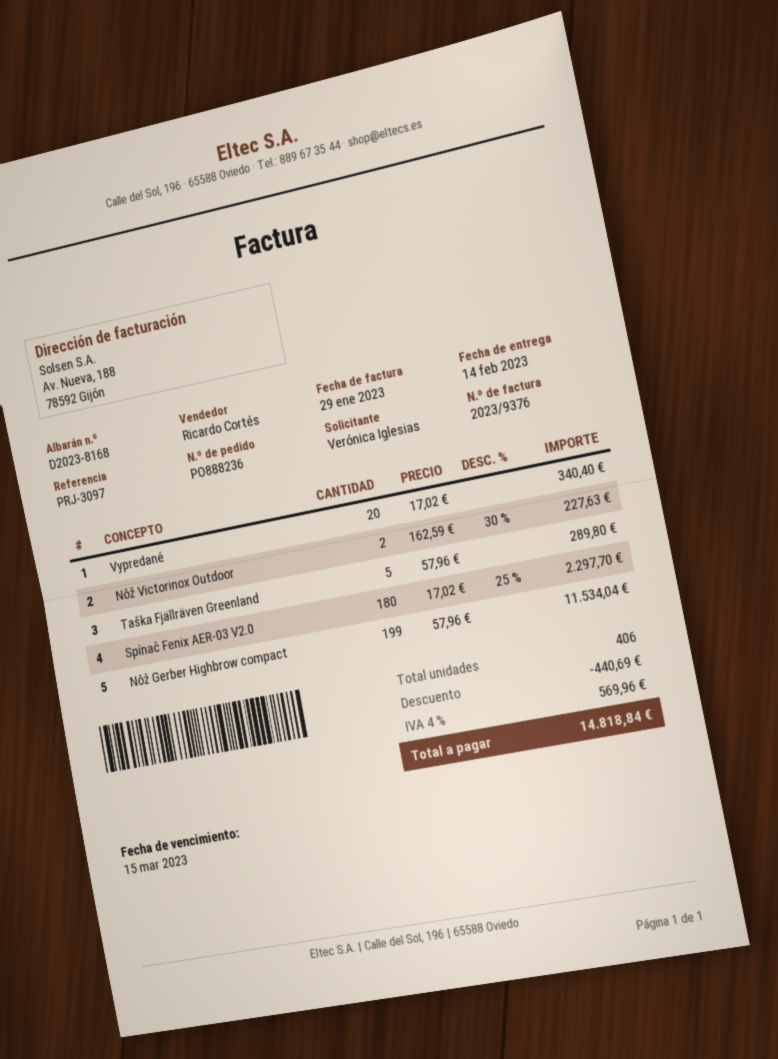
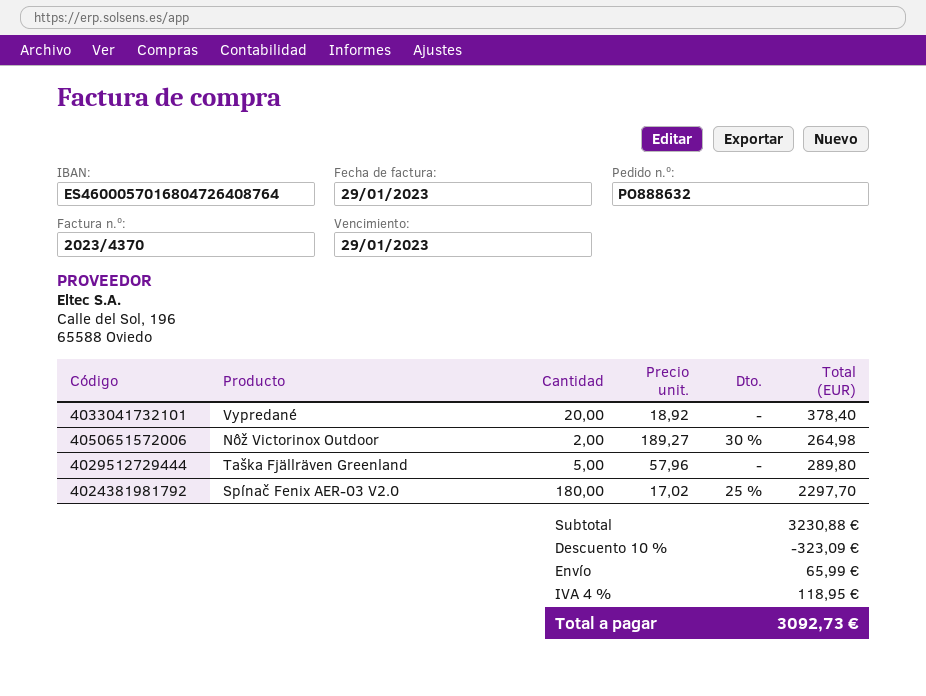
order number: PO888236 -> PO888632
invoice number: 2023/9376 -> 2023/4370
due date: 2023-03-15 -> 2023-01-29
Vypredané: 20 x 17.02 = 340.40 -> 20 x 18.92 = 378.40
Nôž Victorinox Outdoor: 2 x 162.59 - 30% = 227.63 -> 2 x 189.27 - 30% = 264.98
Nôž Gerber Highbrow compact: 199 x 57.96 = 11534.04 -> none
discount: 440.69 -> 323.09
shipping: none -> 65.99
tax: 4% = 569.96 -> 4% = 118.95
total: 14818.84 -> 3092.73

